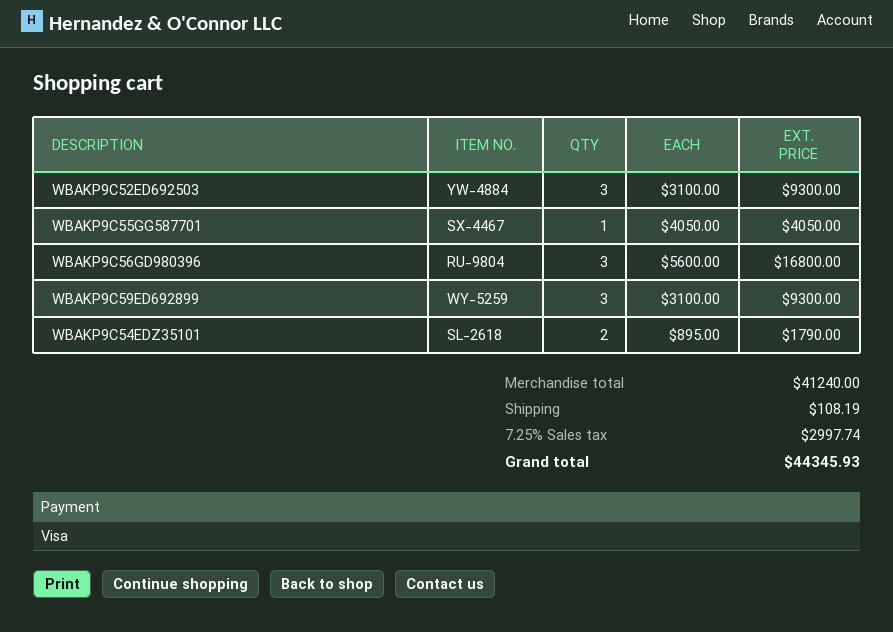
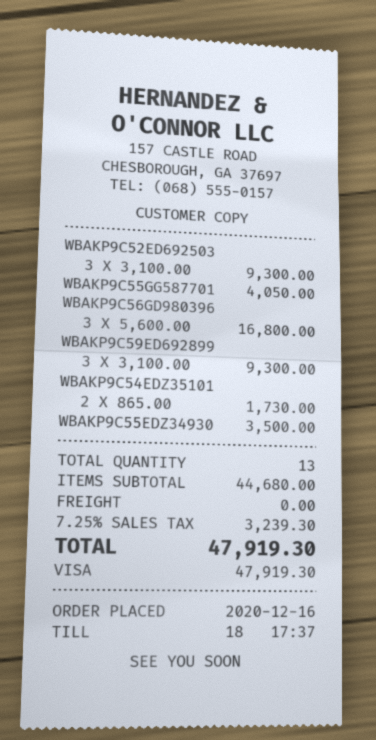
WBAKP9C54EDZ35101: 2 x 895.00 = 1790.00 -> 2 x 865.00 = 1730.00
WBAKP9C55EDZ34930: none -> 1 x 3500.00 = 3500.00
subtotal: 41240.00 -> 44680.00
shipping: 108.19 -> 0.00
tax: 7.25% = 2997.74 -> 7.25% = 3239.30
total: 44345.93 -> 47919.30

